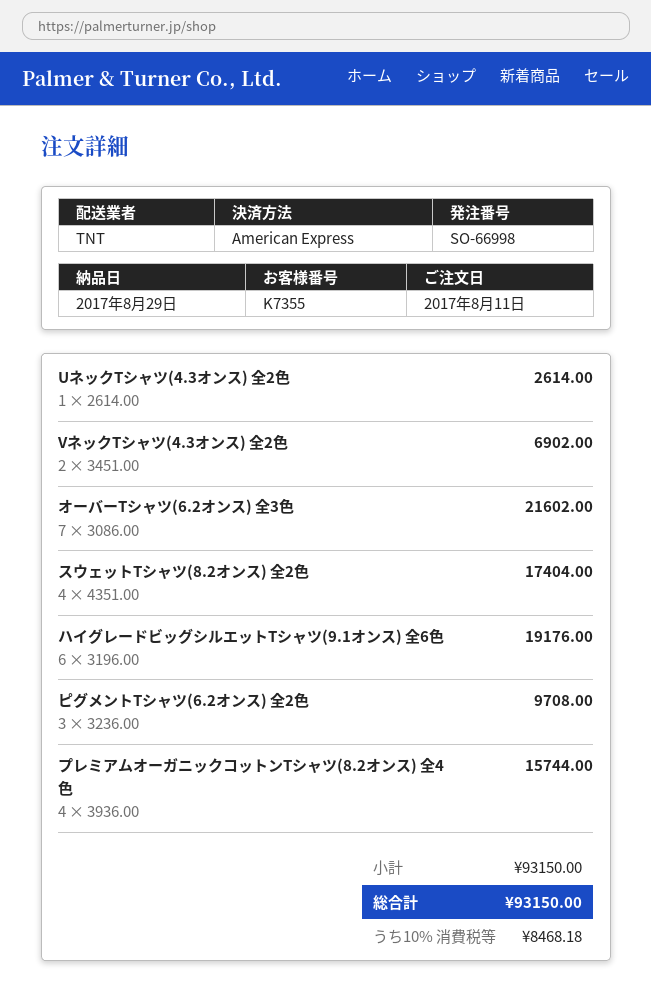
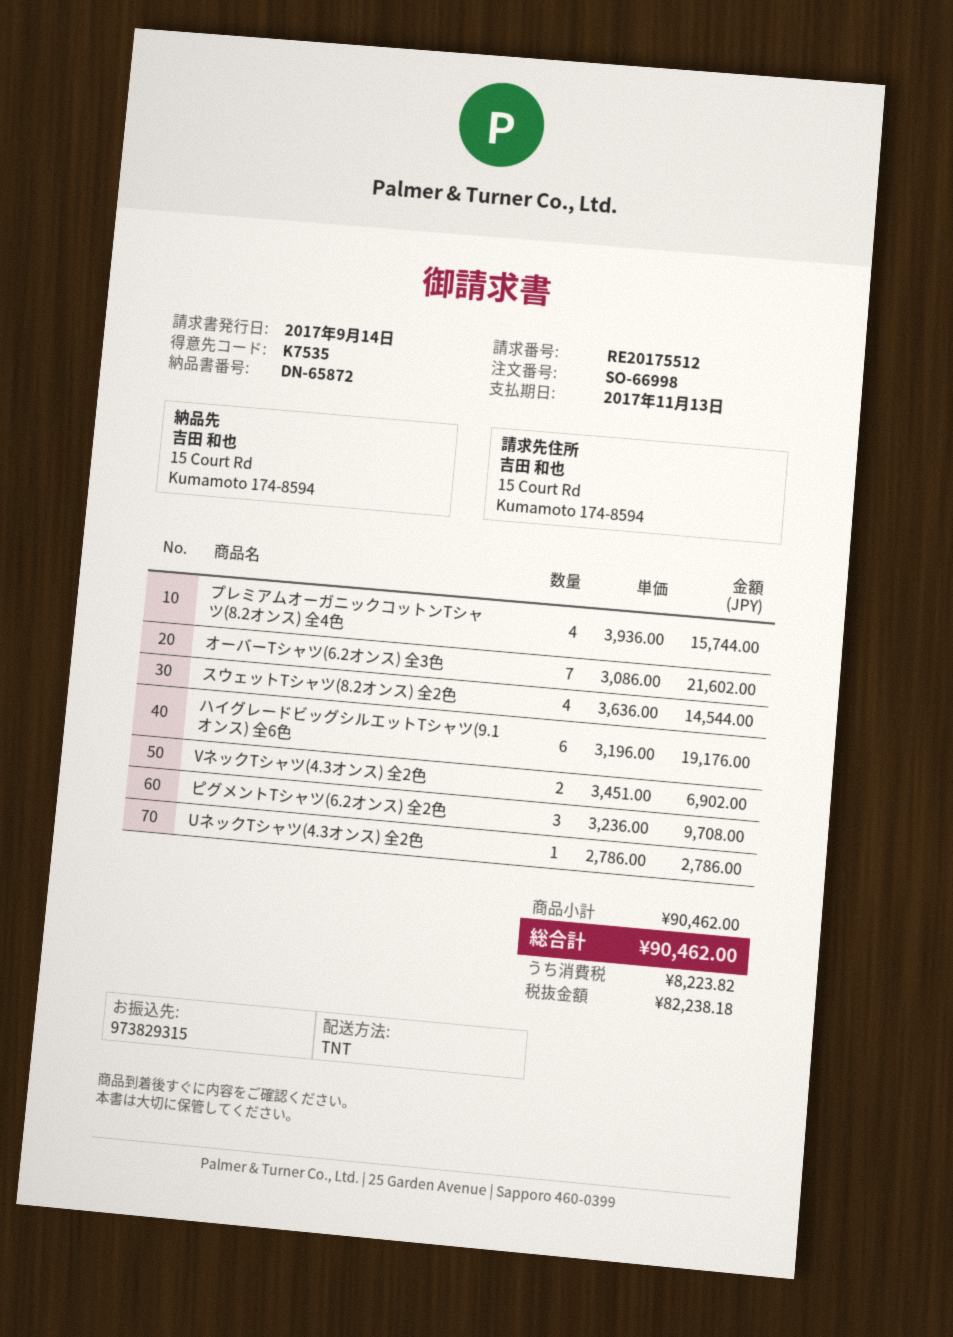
customer number: K7355 -> K7535
UネックTシャツ(4.3オンス) 全2色: 1 x 2614.00 = 2614.00 -> 1 x 2786.00 = 2786.00
スウェットTシャツ(8.2オンス) 全2色: 4 x 4351.00 = 17404.00 -> 4 x 3636.00 = 14544.00
subtotal: 93150.00 -> 90462.00
tax: 8468.18 -> 8223.82
total: 93150.00 -> 90462.00

